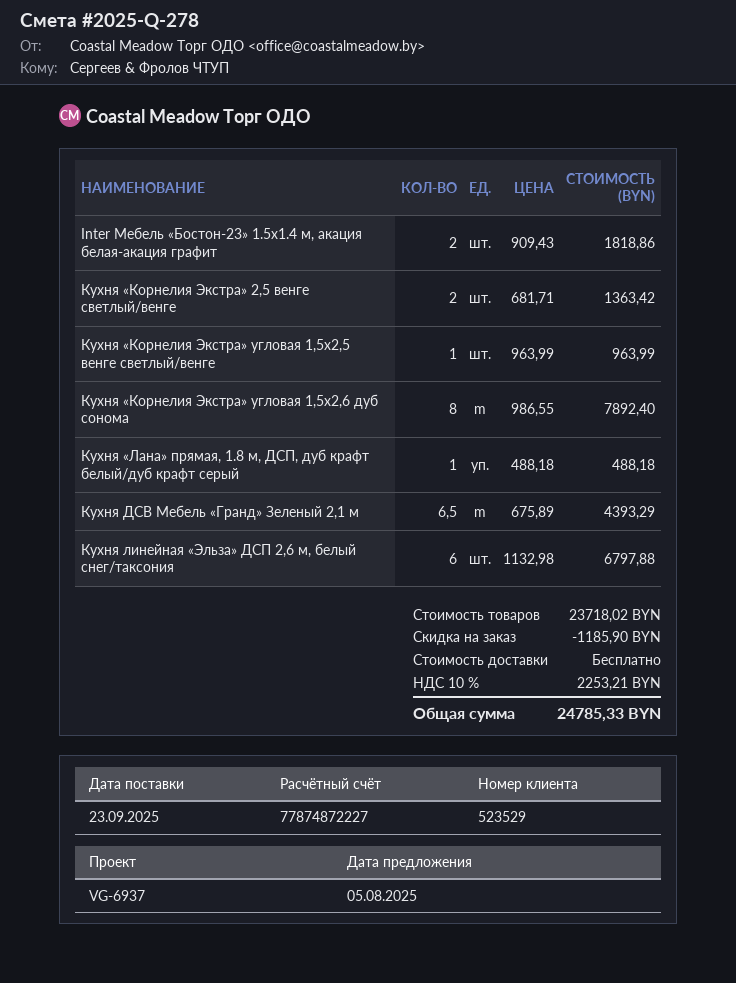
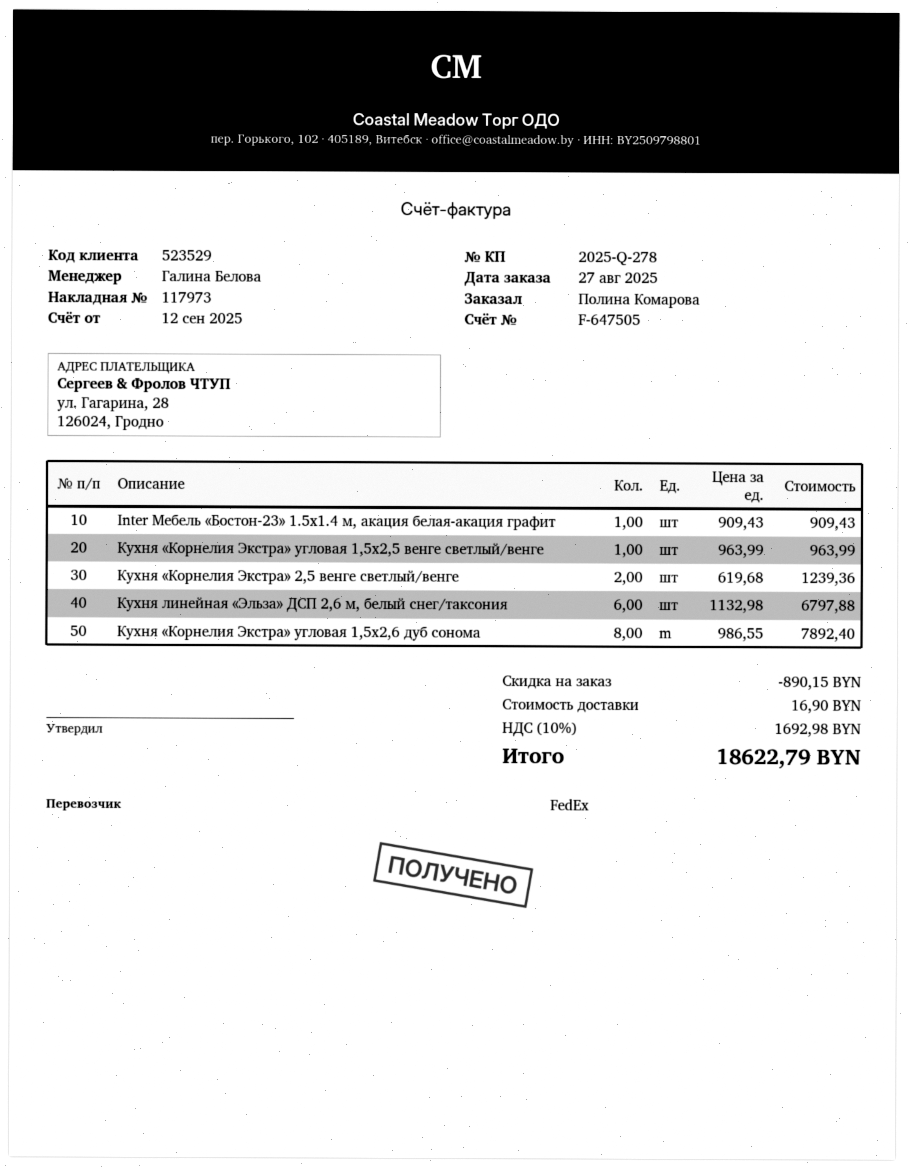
Inter Мебель «Бостон-23» 1.5x1.4 м, акация белая-акация графит: 2 x 909.43 = 1818.86 -> 1 x 909.43 = 909.43
Кухня «Корнелия Экстра» 2,5 венге светлый/венге: 2 x 681.71 = 1363.42 -> 2 x 619.68 = 1239.36
Кухня «Лана» прямая, 1.8 м, ДСП, дуб крафт белый/дуб крафт серый: 1 x 488.18 = 488.18 -> none
Кухня ДСВ Мебель «Гранд» Зеленый 2,1 м: 6.5 x 675.89 = 4393.29 -> none
discount: 1185.90 -> 890.15
shipping: 0.00 -> 16.90
tax: 10% = 2253.21 -> 10% = 1692.98
total: 24785.33 -> 18622.79

